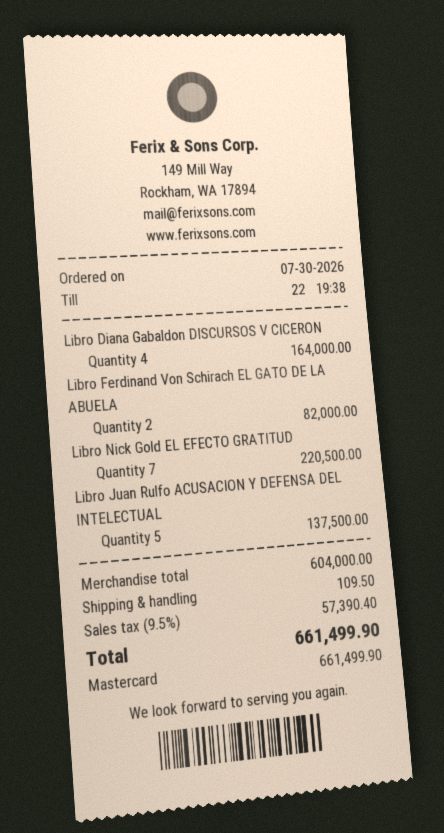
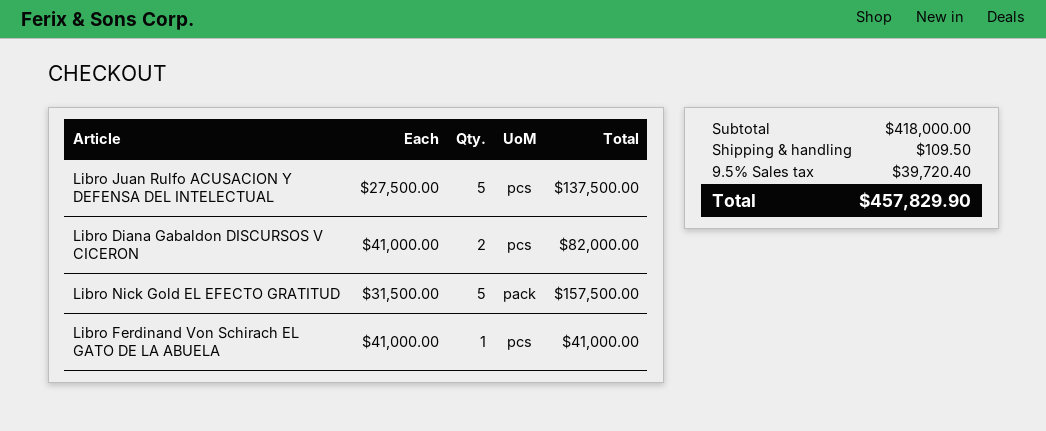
Libro Diana Gabaldon DISCURSOS V CICERON: 4 for 164000.00 -> 2 for 82000.00
Libro Ferdinand Von Schirach EL GATO DE LA ABUELA: 2 for 82000.00 -> 1 for 41000.00
Libro Nick Gold EL EFECTO GRATITUD: 7 for 220500.00 -> 5 for 157500.00
subtotal: 604000.00 -> 418000.00
tax: 9.5% = 57390.40 -> 9.5% = 39720.40
total: 661499.90 -> 457829.90

